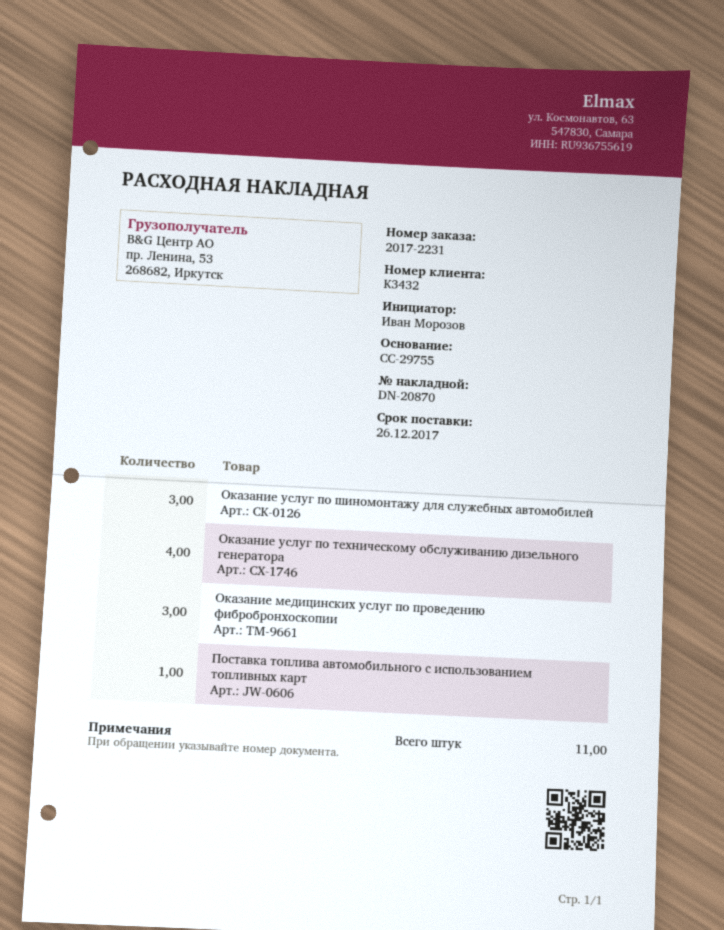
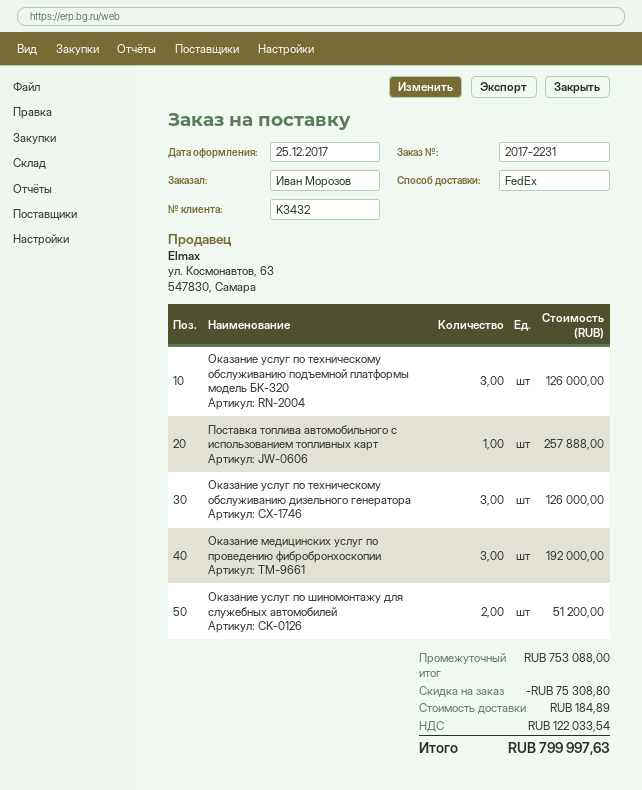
Оказание услуг по шиномонтажу для служебных автомобилей: 3 -> 2
Оказание услуг по техническому обслуживанию дизельного генератора: 4 -> 3
Оказание услуг по техническому обслуживанию подъемной платформы модель БК-320: none -> 3

